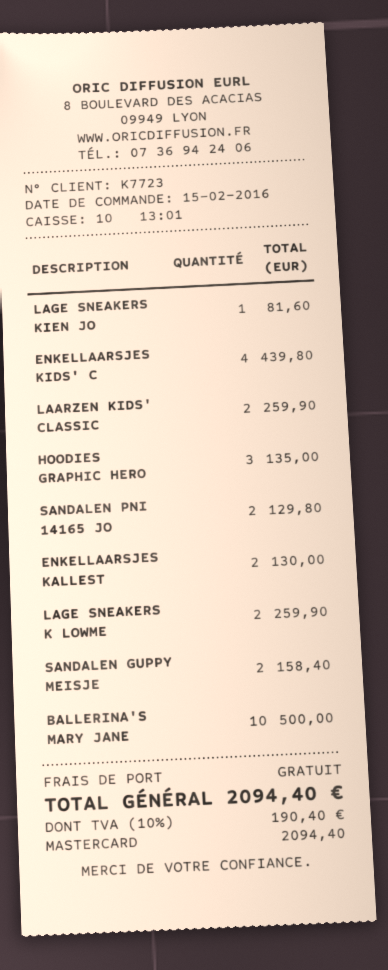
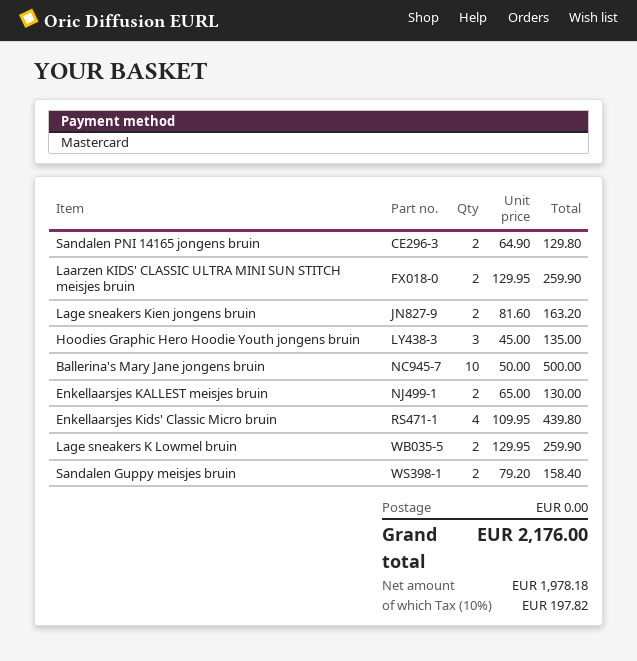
LAGE SNEAKERS KIEN JO: 1 for 81.60 -> 2 for 163.20
tax: 10% = 190.40 -> 10% = 197.82
total: 2094.40 -> 2176.00

